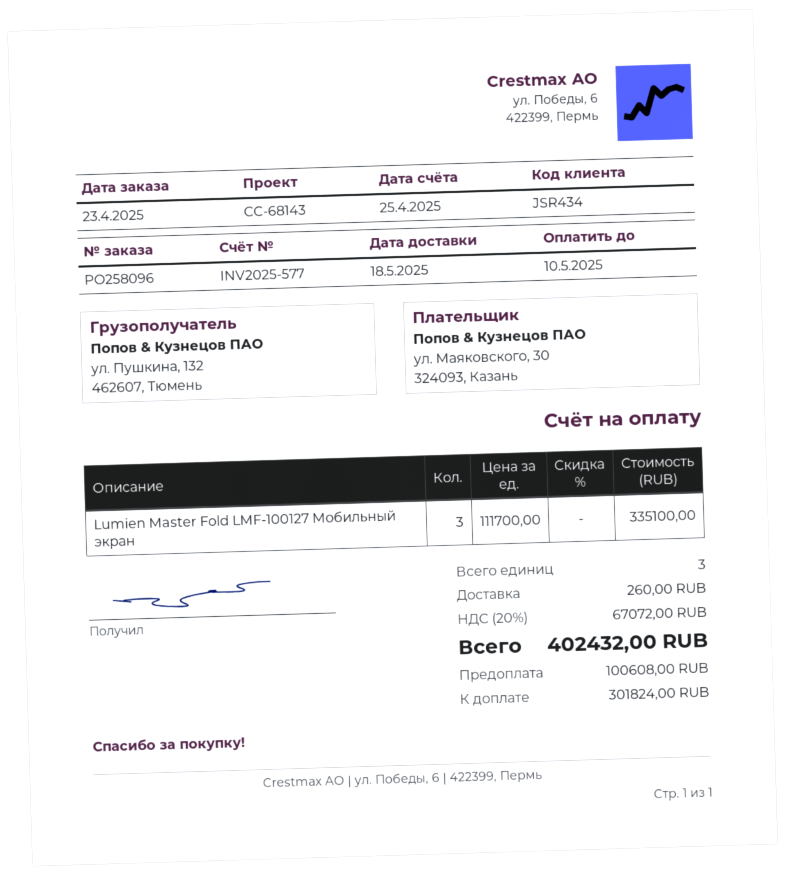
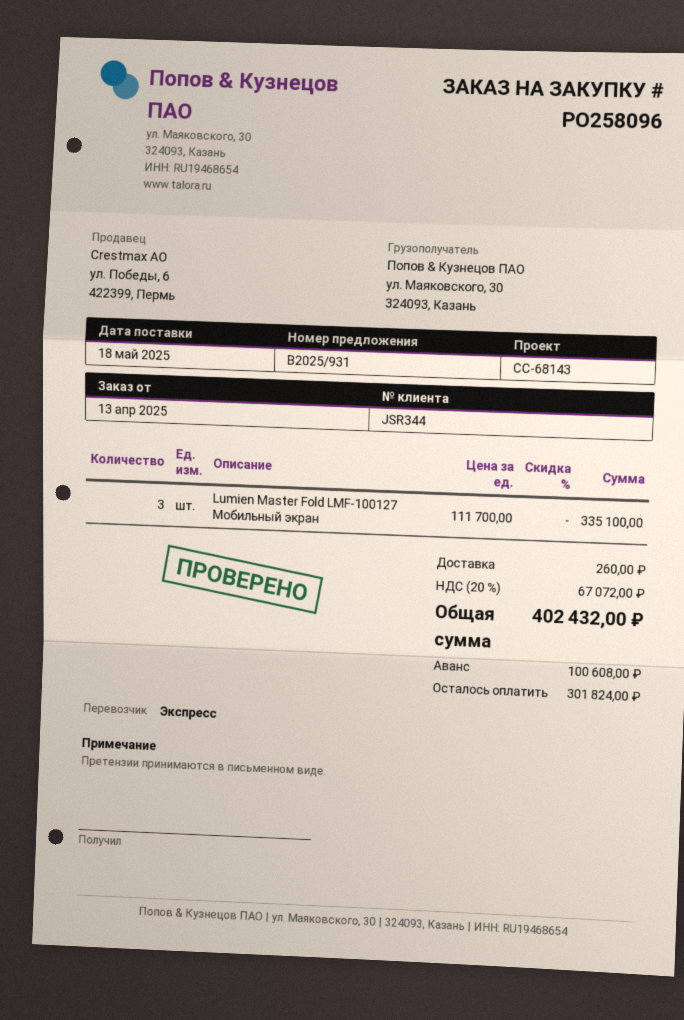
order date: 2025-04-23 -> 2025-04-13
customer number: JSR434 -> JSR344
ship to: ул. Пушкина, 132, 462607, Тюмень -> ул. Маяковского, 30, 324093, Казань

